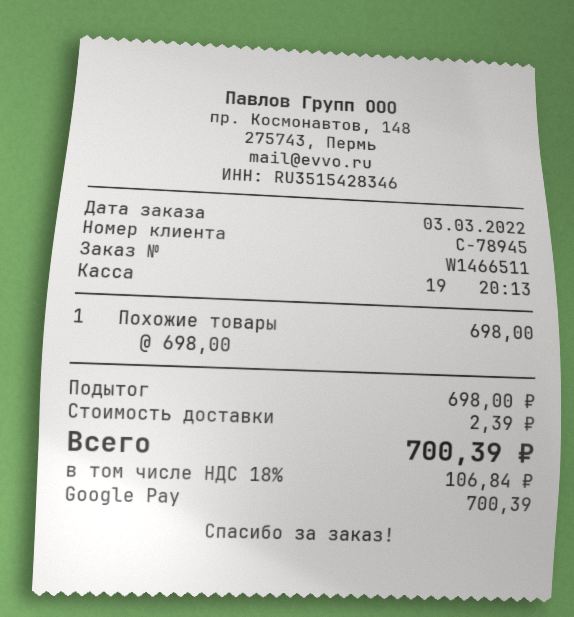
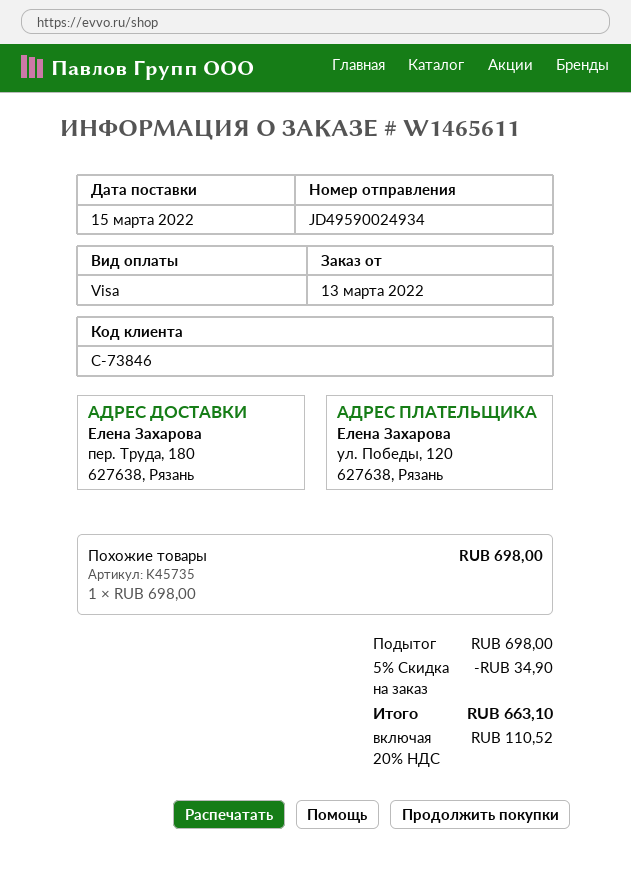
order number: W1466511 -> W1465611
order date: 2022-03-03 -> 2022-03-13
customer number: C-78945 -> C-73846
payment method: Google Pay -> Visa
discount: none -> 5% = 34.90
shipping: 2.39 -> none
tax: 18% = 106.84 -> 20% = 110.52
total: 700.39 -> 663.10

